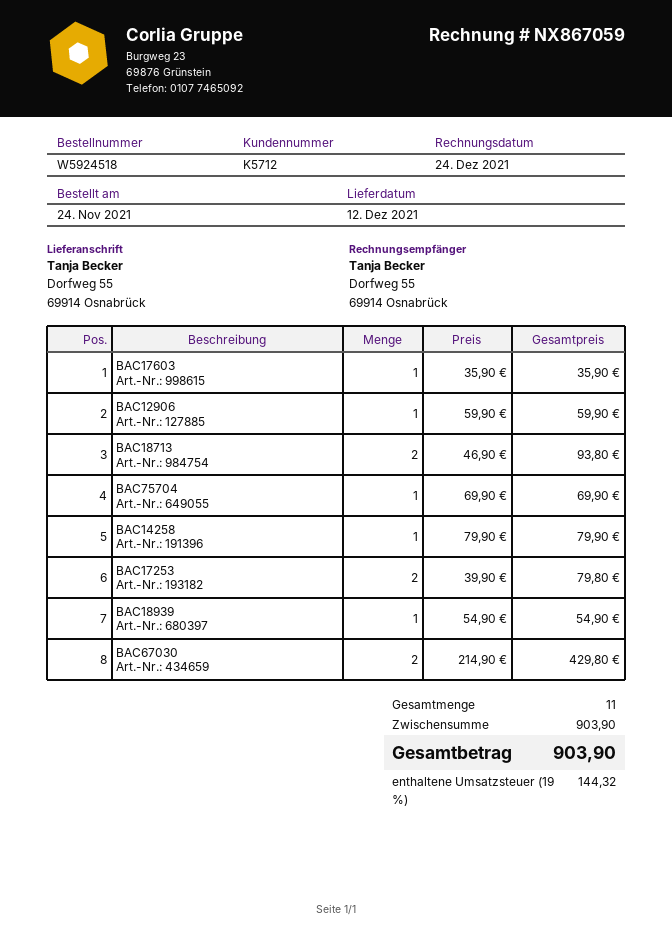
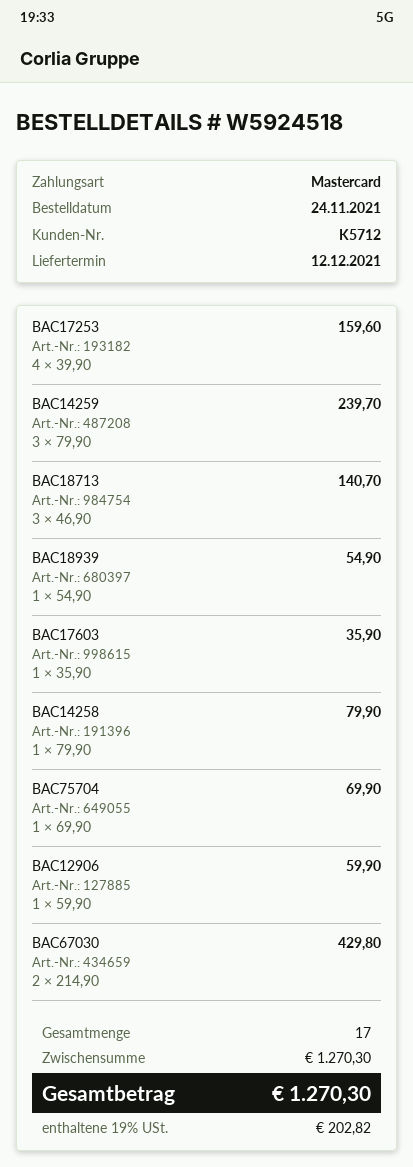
BAC18713: 2 x 46.90 = 93.80 -> 3 x 46.90 = 140.70
BAC17253: 2 x 39.90 = 79.80 -> 4 x 39.90 = 159.60
BAC14259: none -> 3 x 79.90 = 239.70
total quantity: 11 -> 17
subtotal: 903.90 -> 1270.30
tax: 19% = 144.32 -> 19% = 202.82
total: 903.90 -> 1270.30

